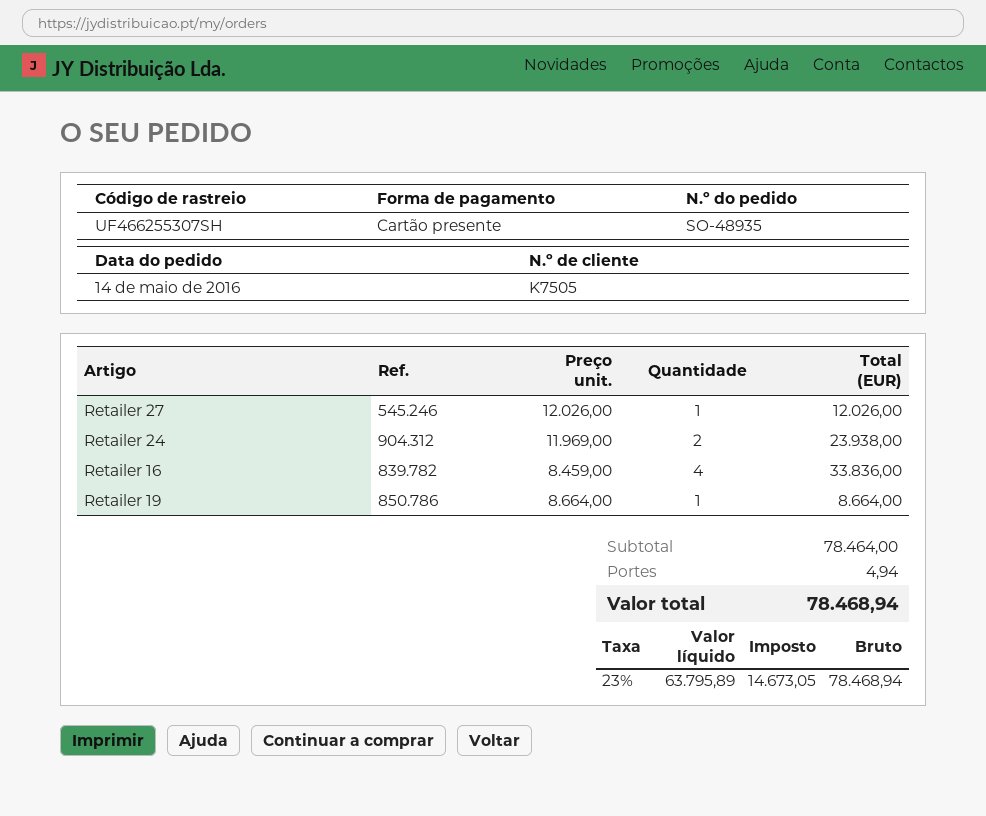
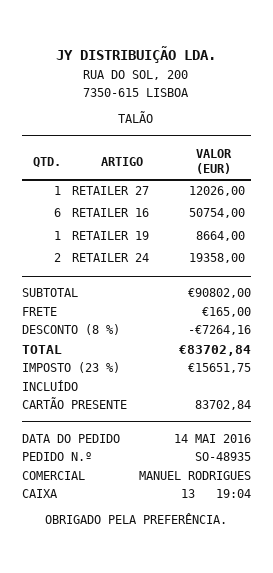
Retailer 24: 2 for 23938.00 -> 2 for 19358.00
Retailer 16: 4 for 33836.00 -> 6 for 50754.00
subtotal: 78464.00 -> 90802.00
discount: none -> 8% = 7264.16
shipping: 4.94 -> 165.00
tax: 23% = 14673.05 -> 23% = 15651.75
total: 78468.94 -> 83702.84

